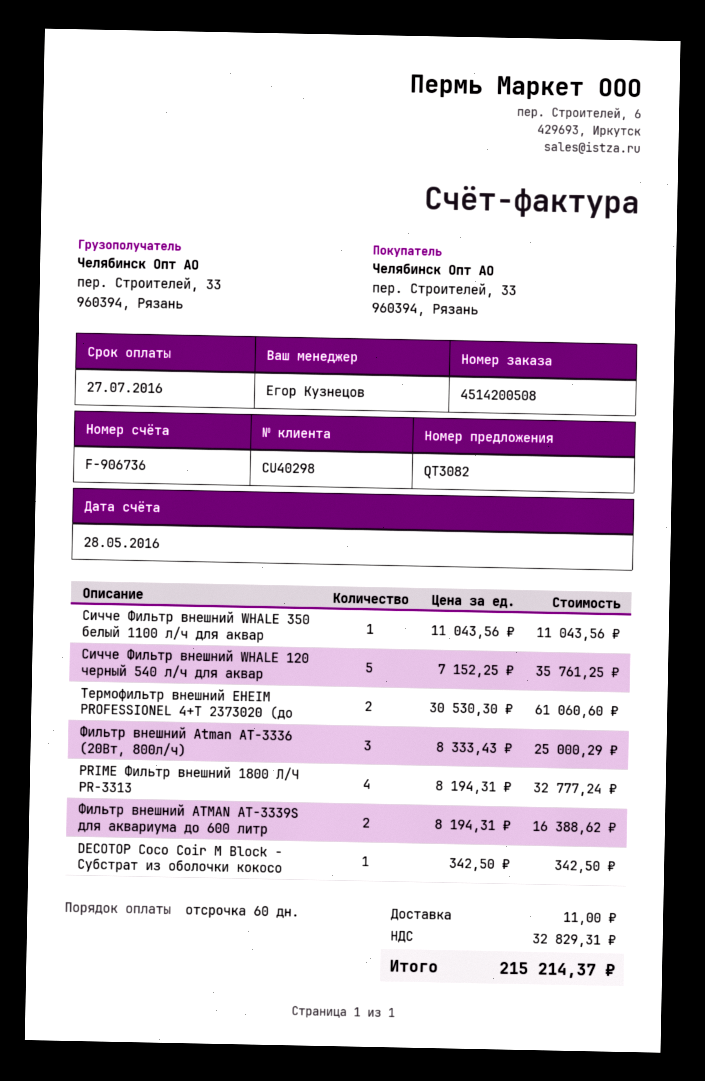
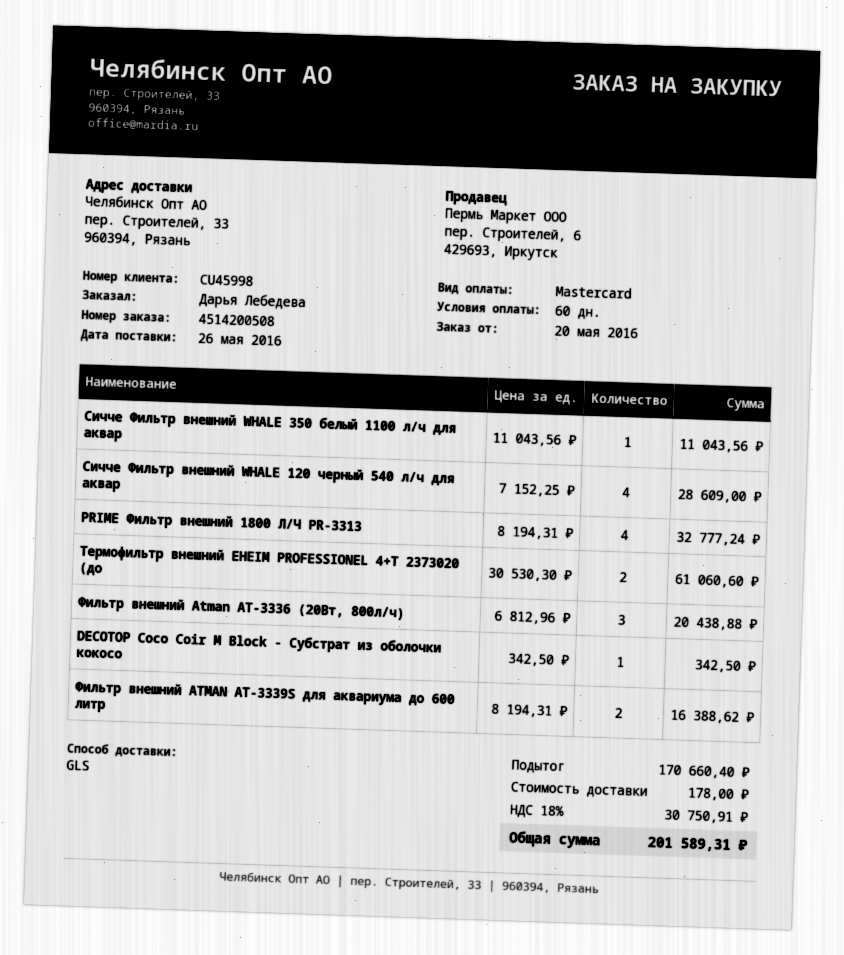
customer number: CU40298 -> CU45998
Сичче Фильтр внешний WHALE 120 черный 540 л/ч для аквар: 5 x 7152.25 = 35761.25 -> 4 x 7152.25 = 28609.00
Фильтр внешний Atman AT-3336 (20Вт, 800л/ч): 3 x 8333.43 = 25000.29 -> 3 x 6812.96 = 20438.88
shipping: 11.00 -> 178.00
tax: 32829.31 -> 30750.91
total: 215214.37 -> 201589.31

